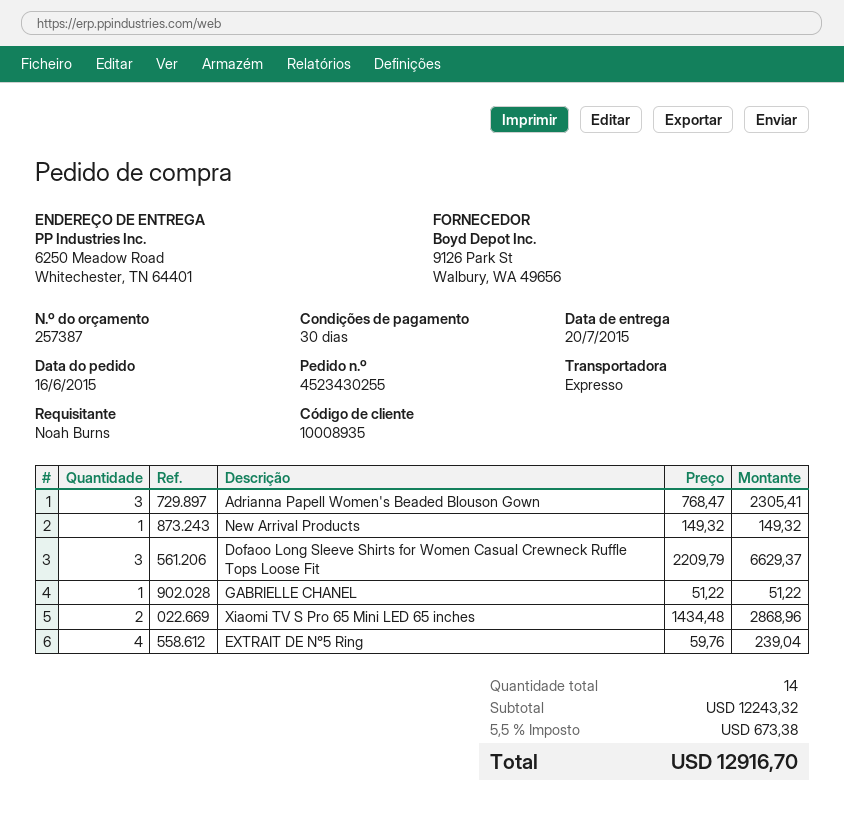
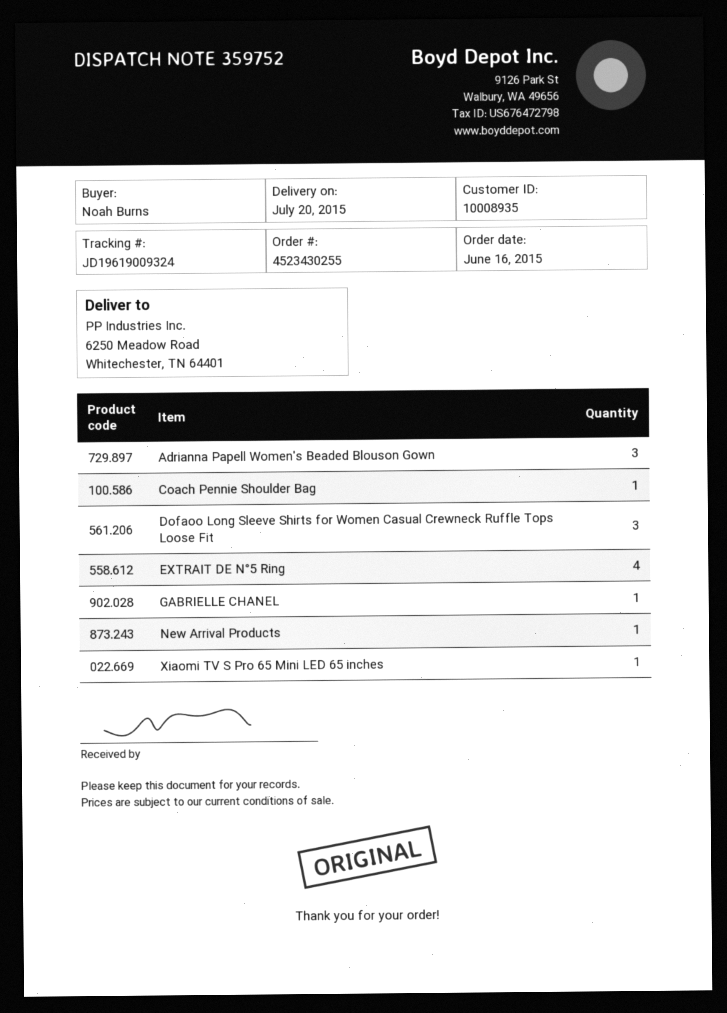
Xiaomi TV S Pro 65 Mini LED 65 inches: 2 -> 1
Coach Pennie Shoulder Bag: none -> 1

